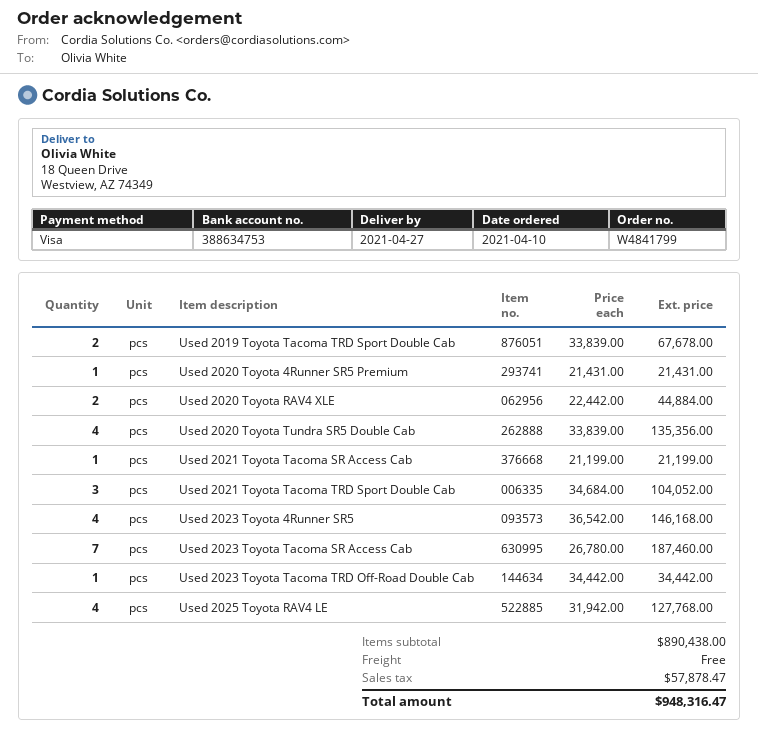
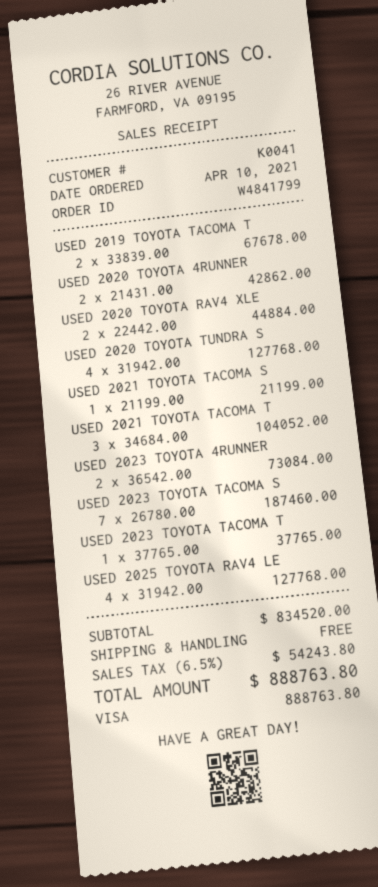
Used 2020 Toyota 4Runner SR5 Premium: 1 x 21431.00 = 21431.00 -> 2 x 21431.00 = 42862.00
Used 2020 Toyota Tundra SR5 Double Cab: 4 x 33839.00 = 135356.00 -> 4 x 31942.00 = 127768.00
Used 2023 Toyota 4Runner SR5: 4 x 36542.00 = 146168.00 -> 2 x 36542.00 = 73084.00
Used 2023 Toyota Tacoma TRD Off-Road Double Cab: 1 x 34442.00 = 34442.00 -> 1 x 37765.00 = 37765.00
subtotal: 890438.00 -> 834520.00
tax: 57878.47 -> 54243.80
total: 948316.47 -> 888763.80

